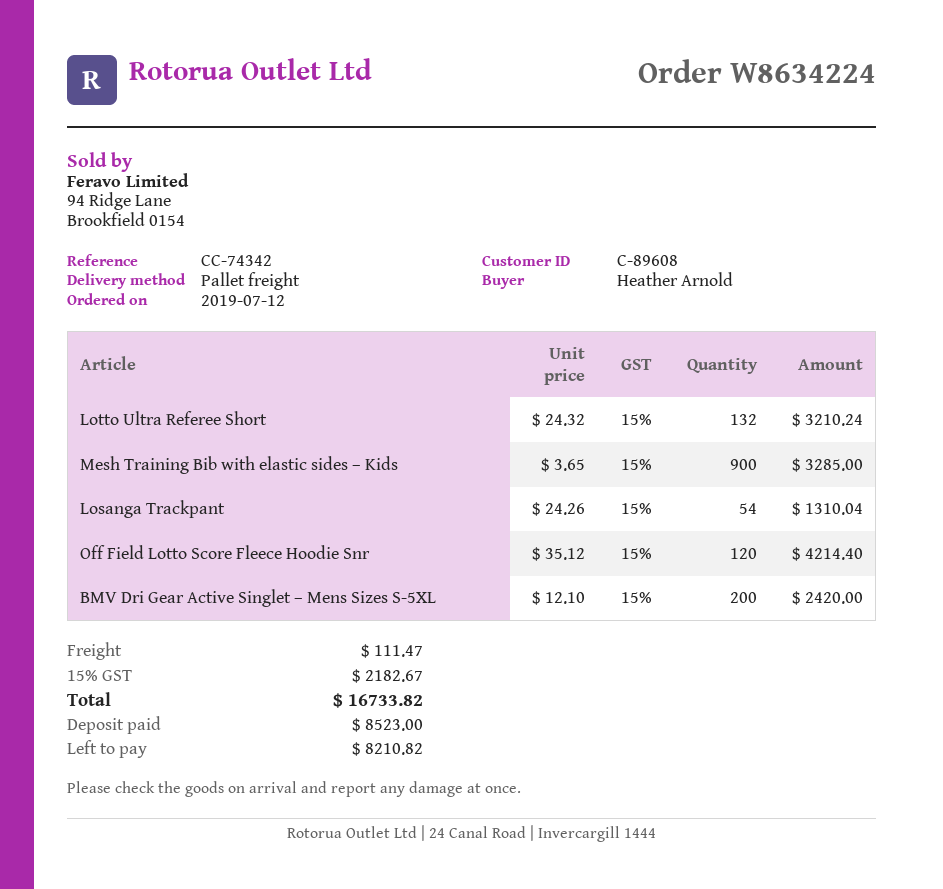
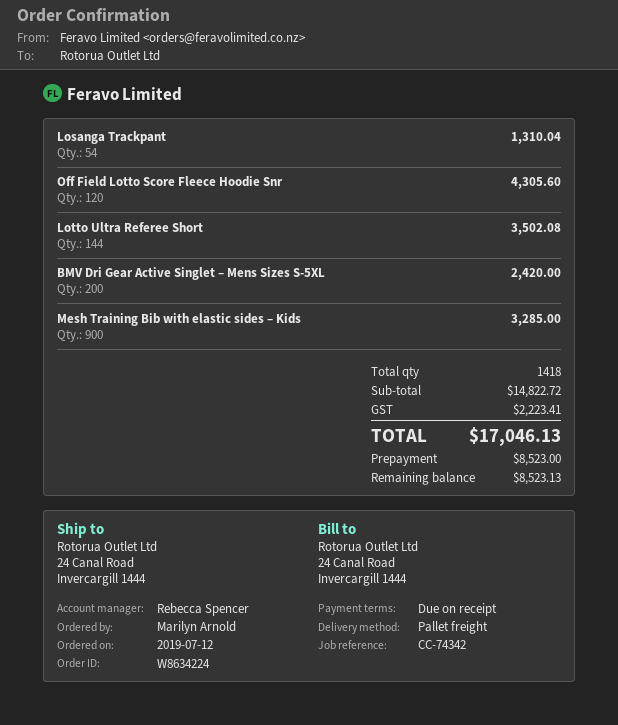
ordered by: Heather Arnold -> Marilyn Arnold
Lotto Ultra Referee Short: 132 for 3210.24 -> 144 for 3502.08
Off Field Lotto Score Fleece Hoodie Snr: 120 for 4214.40 -> 120 for 4305.60
shipping: 111.47 -> none
tax: 2182.67 -> 2223.41
total: 16733.82 -> 17046.13
balance: 8210.82 -> 8523.13

